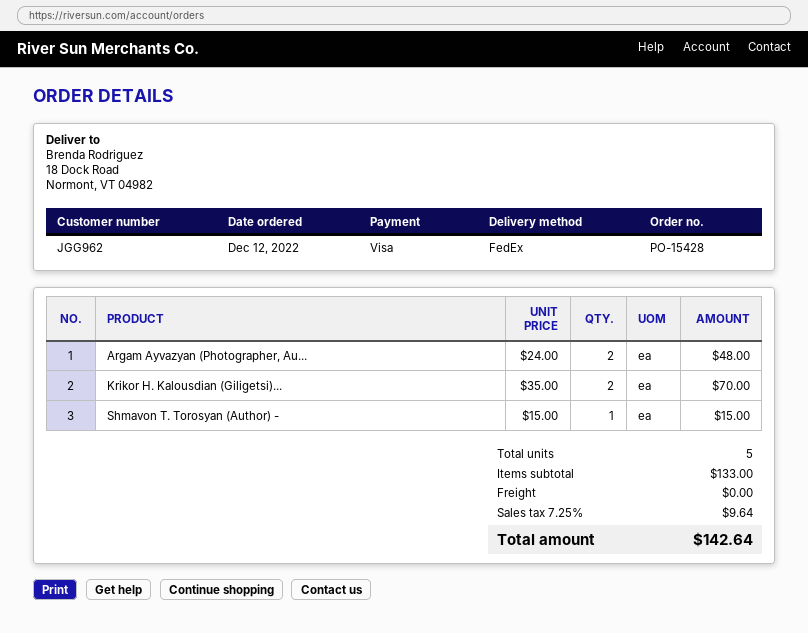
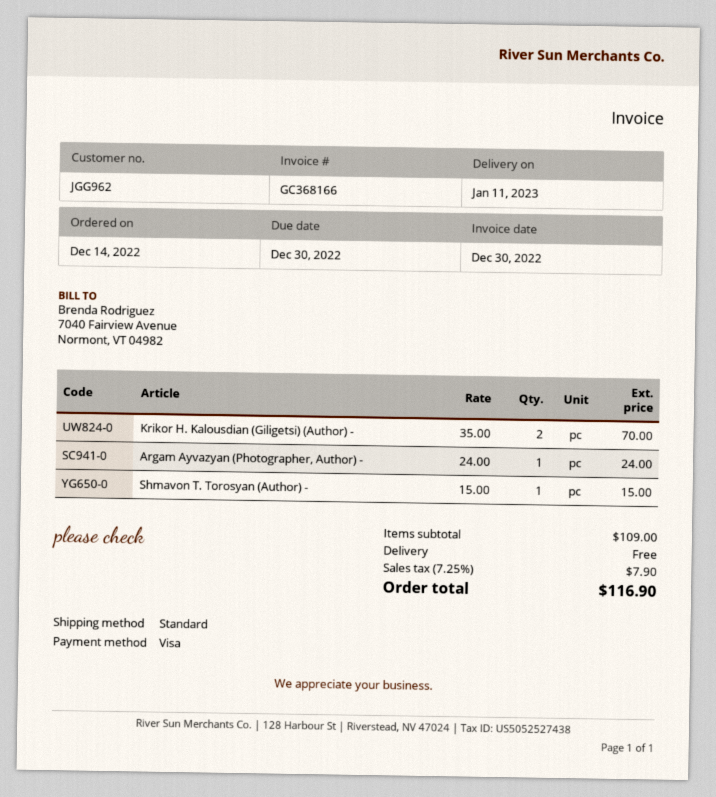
order date: 2022-12-12 -> 2022-12-14
shipping method: FedEx -> standard
Argam Ayvazyan (Photographer, Au...: 2 x 24.00 = 48.00 -> 1 x 24.00 = 24.00
subtotal: 133.00 -> 109.00
tax: 7.25% = 9.64 -> 7.25% = 7.90
total: 142.64 -> 116.90

